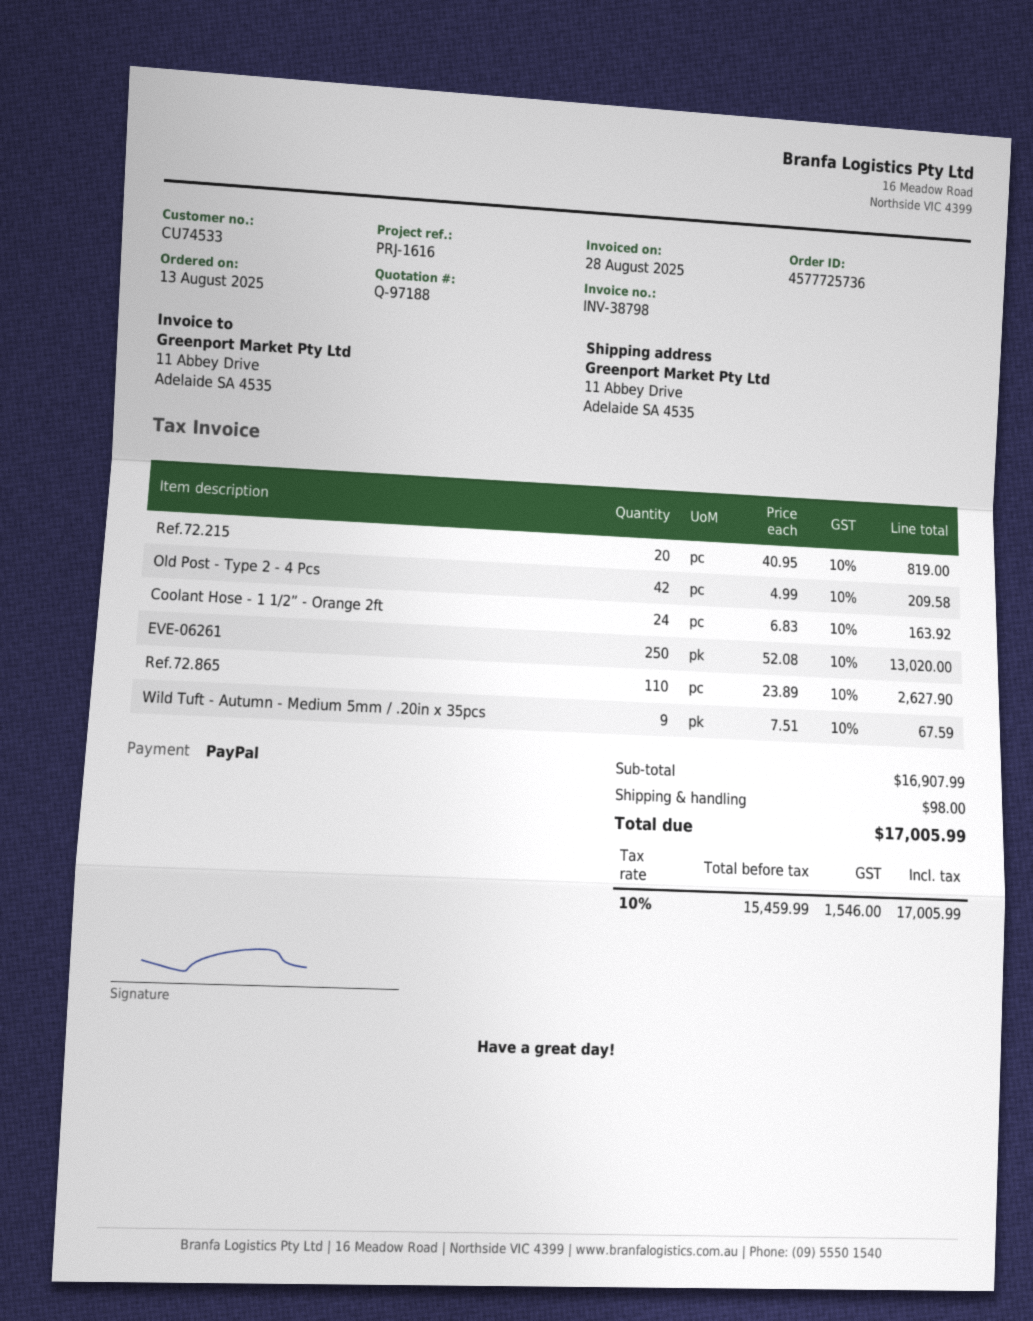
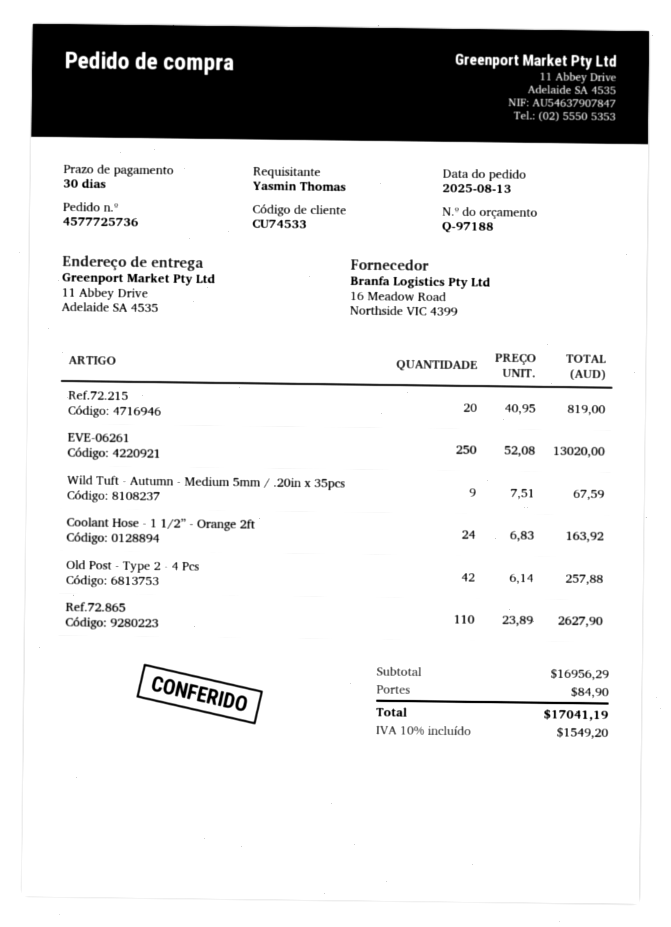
Old Post - Type 2 - 4 Pcs: 42 x 4.99 = 209.58 -> 42 x 6.14 = 257.88
subtotal: 16907.99 -> 16956.29
shipping: 98.00 -> 84.90
tax: 10% = 1546.00 -> 10% = 1549.20
total: 17005.99 -> 17041.19

